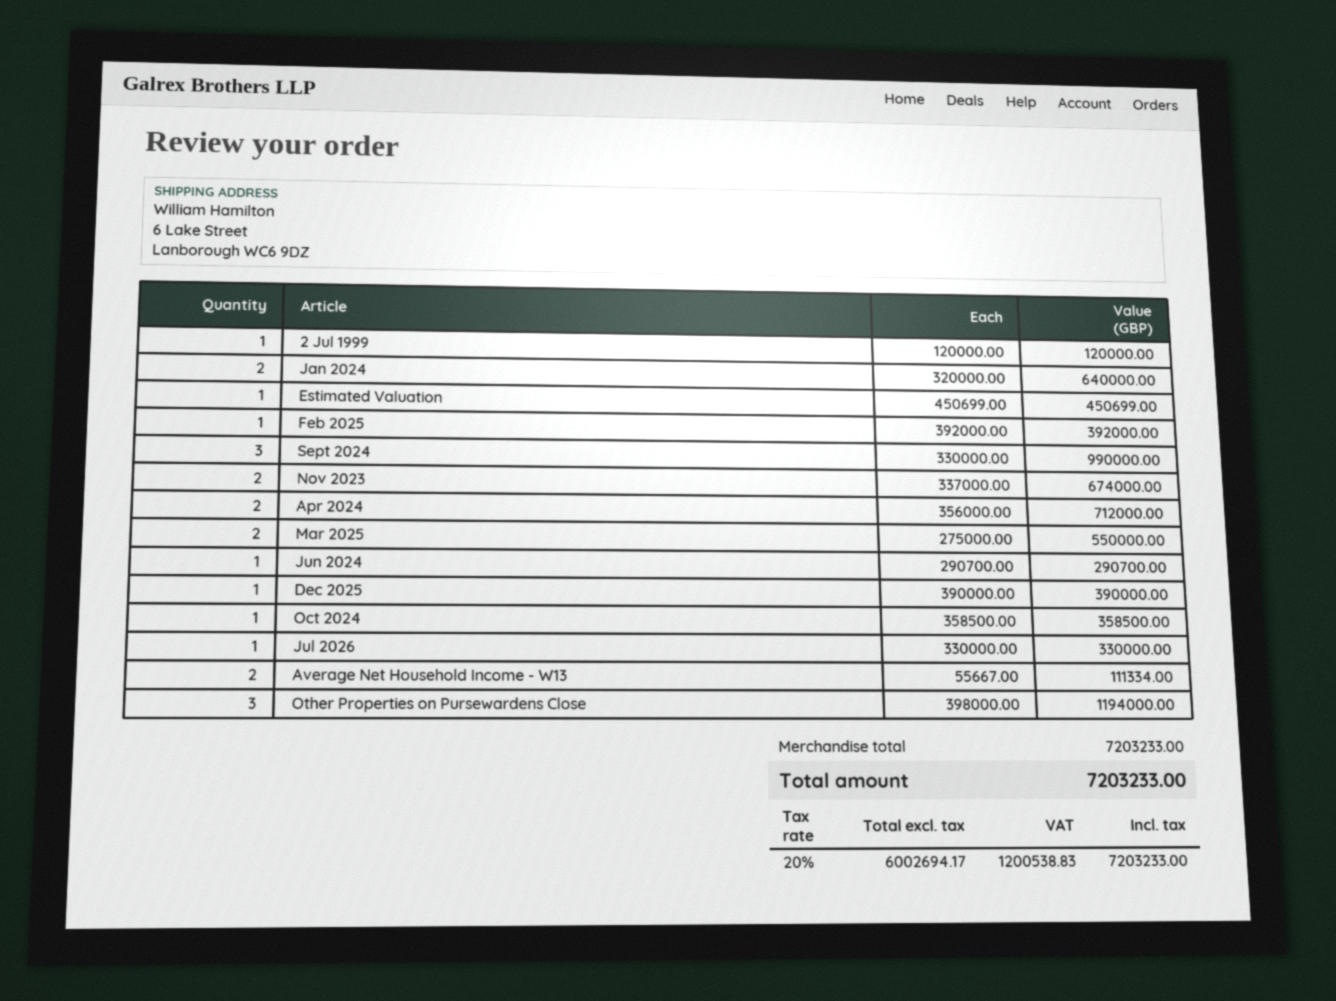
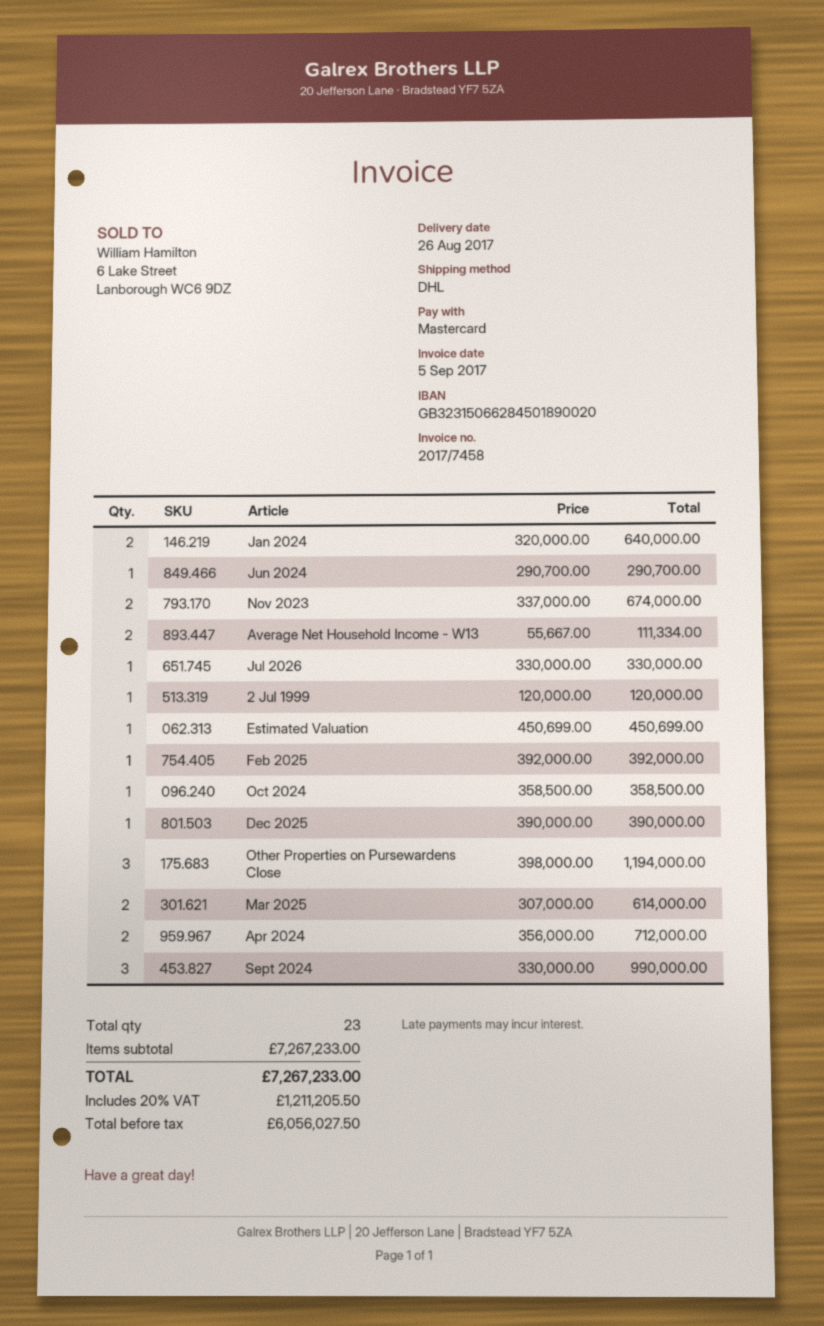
Mar 2025: 2 x 275000.00 = 550000.00 -> 2 x 307000.00 = 614000.00
subtotal: 7203233.00 -> 7267233.00
net: 6002694.17 -> 6056027.50
tax: 20% = 1200538.83 -> 20% = 1211205.50
total: 7203233.00 -> 7267233.00

